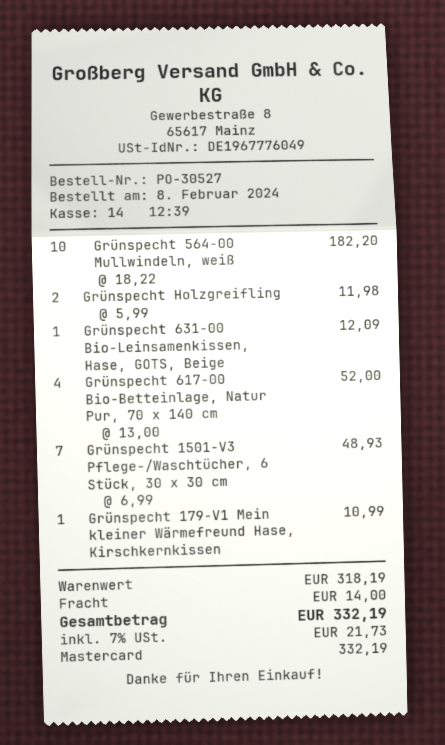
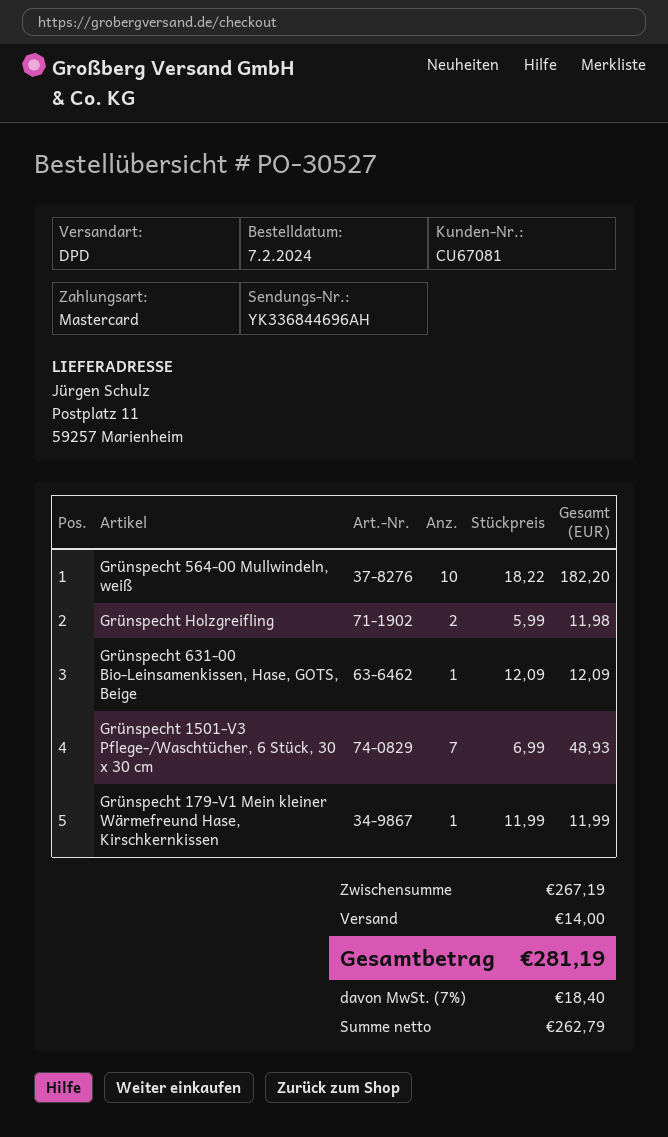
order date: 2024-02-08 -> 2024-02-07
Grünspecht 617-00 Bio-Betteinlage, Natur Pur, 70 x 140 cm: 4 x 13.00 = 52.00 -> none
Grünspecht 179-V1 Mein kleiner Wärmefreund Hase, Kirschkernkissen: 1 x 10.99 = 10.99 -> 1 x 11.99 = 11.99
subtotal: 318.19 -> 267.19
tax: 7% = 21.73 -> 7% = 18.40
total: 332.19 -> 281.19

